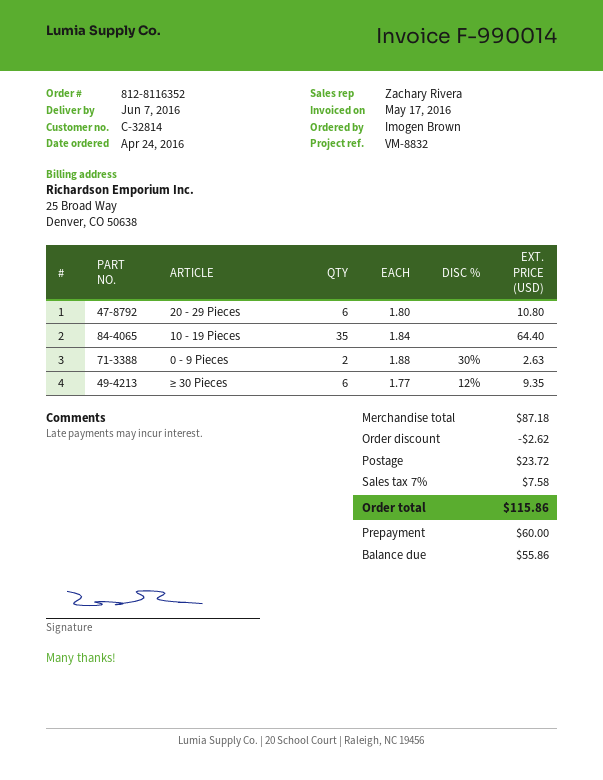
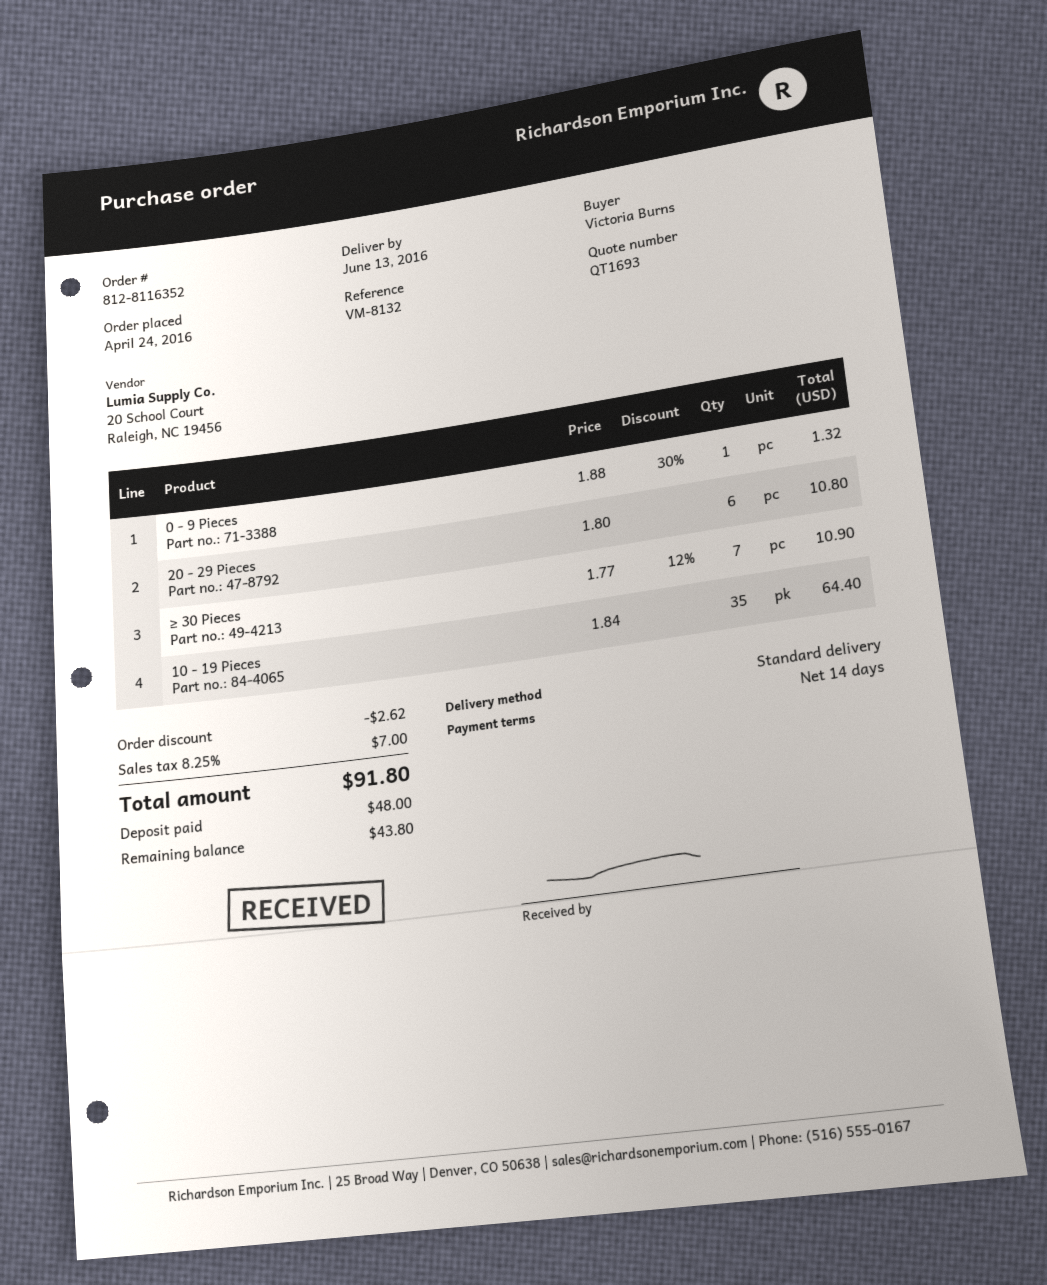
delivery date: 2016-06-07 -> 2016-06-13
reference: VM-8832 -> VM-8132
ordered by: Imogen Brown -> Victoria Burns
0 - 9 Pieces: 2 x 1.88 - 30% = 2.63 -> 1 x 1.88 - 30% = 1.32
≥ 30 Pieces: 6 x 1.77 - 12% = 9.35 -> 7 x 1.77 - 12% = 10.90
shipping: 23.72 -> none
tax: 7% = 7.58 -> 8.25% = 7.00
total: 115.86 -> 91.80
deposit: 60.00 -> 48.00
balance: 55.86 -> 43.80

